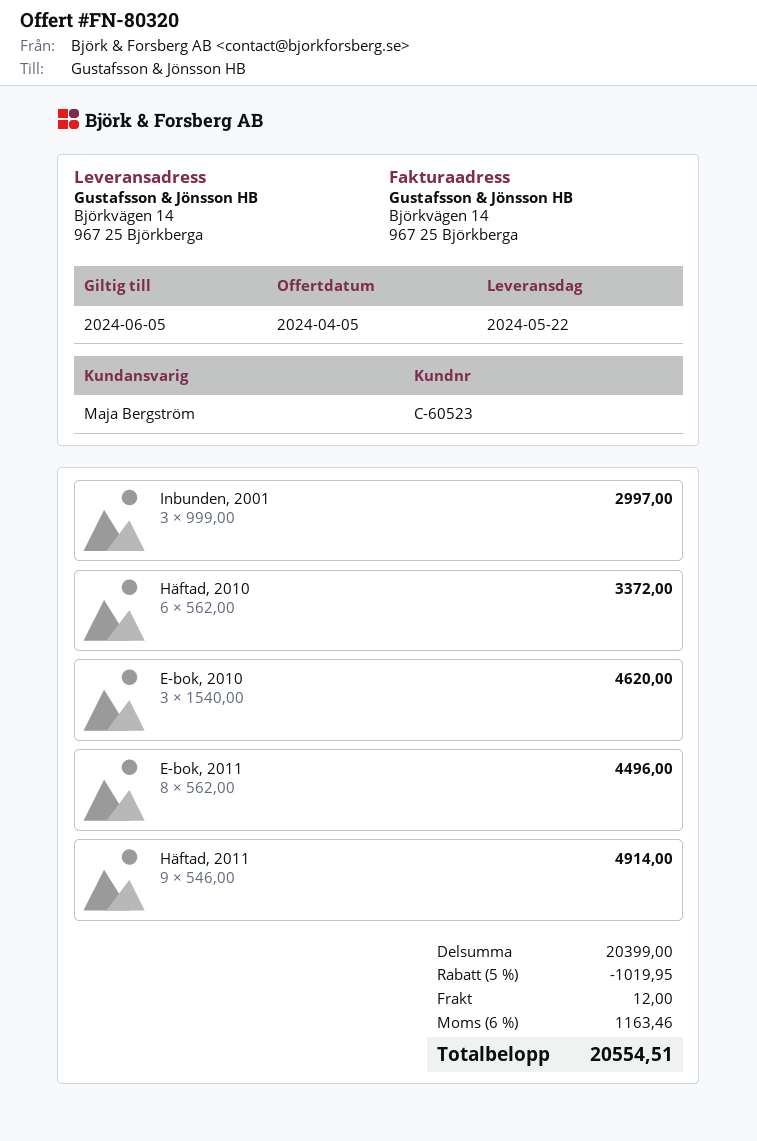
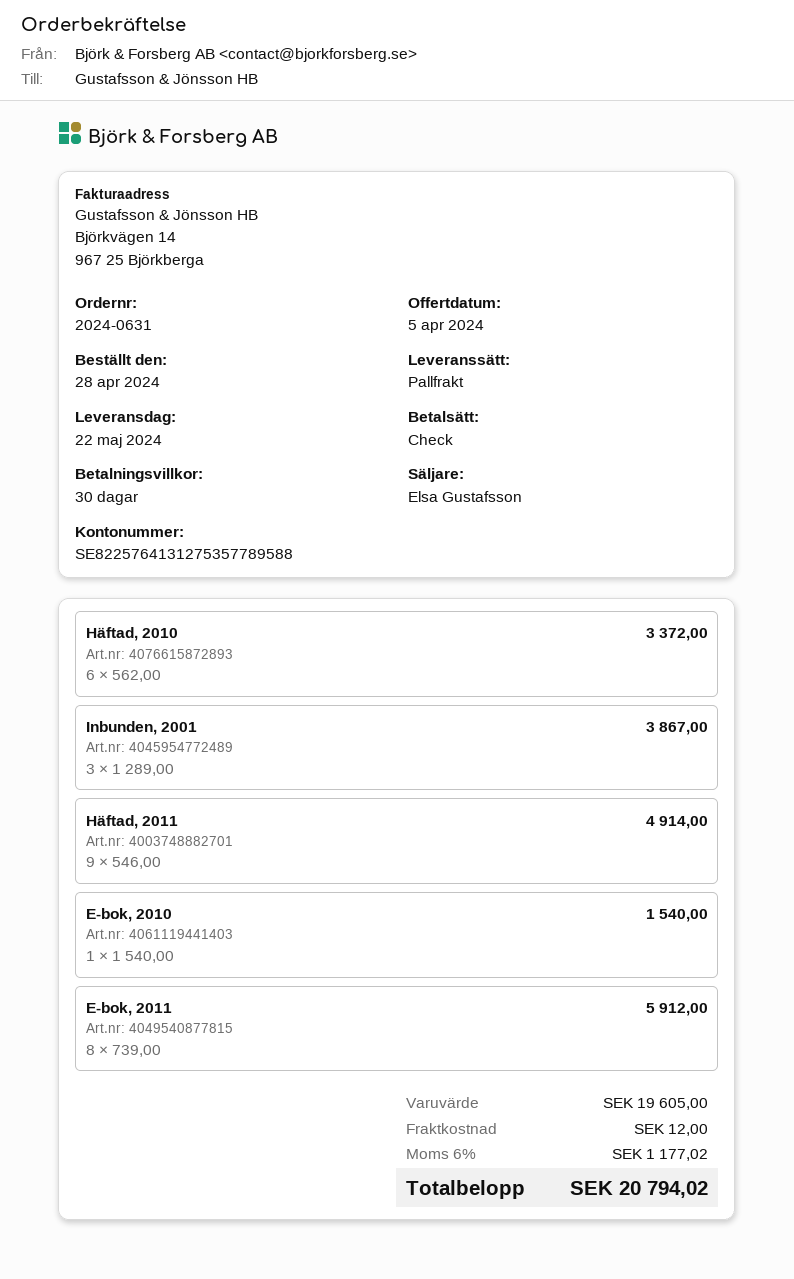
sales rep: Maja Bergström -> Elsa Gustafsson
Inbunden, 2001: 3 x 999.00 = 2997.00 -> 3 x 1289.00 = 3867.00
E-bok, 2010: 3 x 1540.00 = 4620.00 -> 1 x 1540.00 = 1540.00
E-bok, 2011: 8 x 562.00 = 4496.00 -> 8 x 739.00 = 5912.00
subtotal: 20399.00 -> 19605.00
discount: 5% = 1019.95 -> none
tax: 6% = 1163.46 -> 6% = 1177.02
total: 20554.51 -> 20794.02

